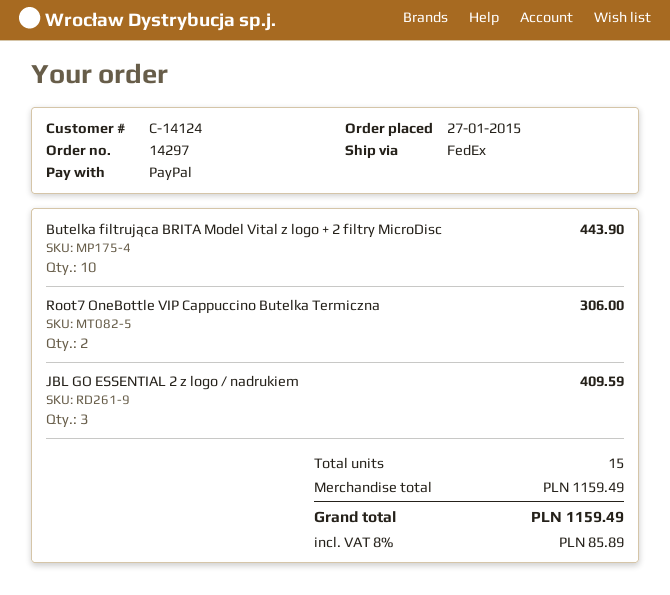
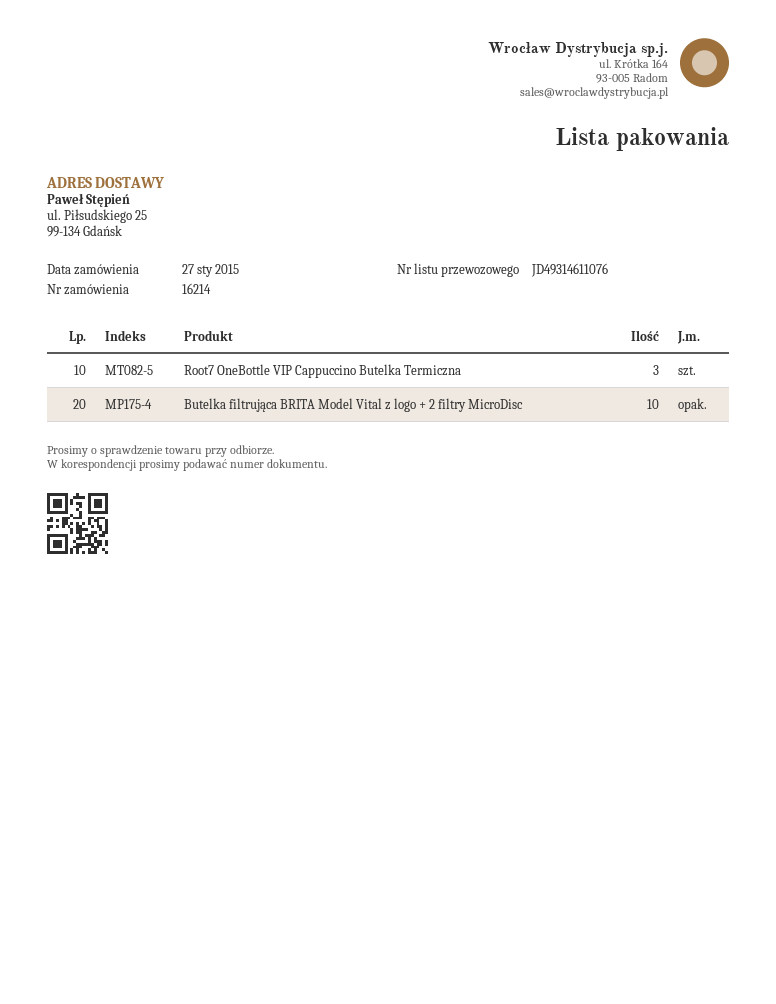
order number: 14297 -> 16214
Root7 OneBottle VIP Cappuccino Butelka Termiczna: 2 -> 3
JBL GO ESSENTIAL 2 z logo / nadrukiem: 3 -> none

